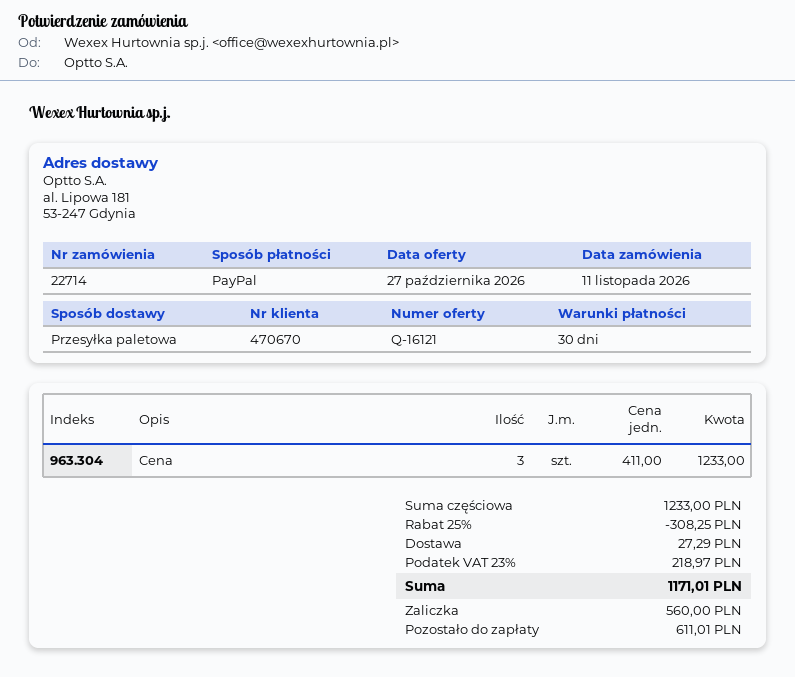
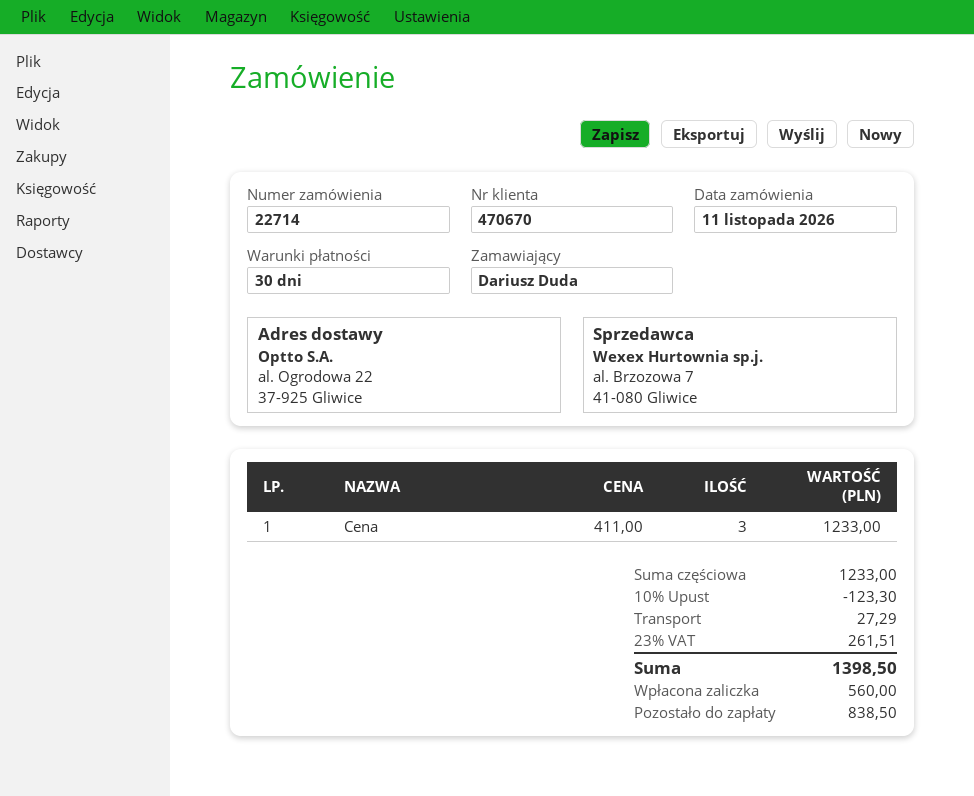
ship to: al. Lipowa 181, 53-247 Gdynia -> al. Ogrodowa 22, 37-925 Gliwice
discount: 25% = 308.25 -> 10% = 123.30
tax: 23% = 218.97 -> 23% = 261.51
total: 1171.01 -> 1398.50
balance: 611.01 -> 838.50

